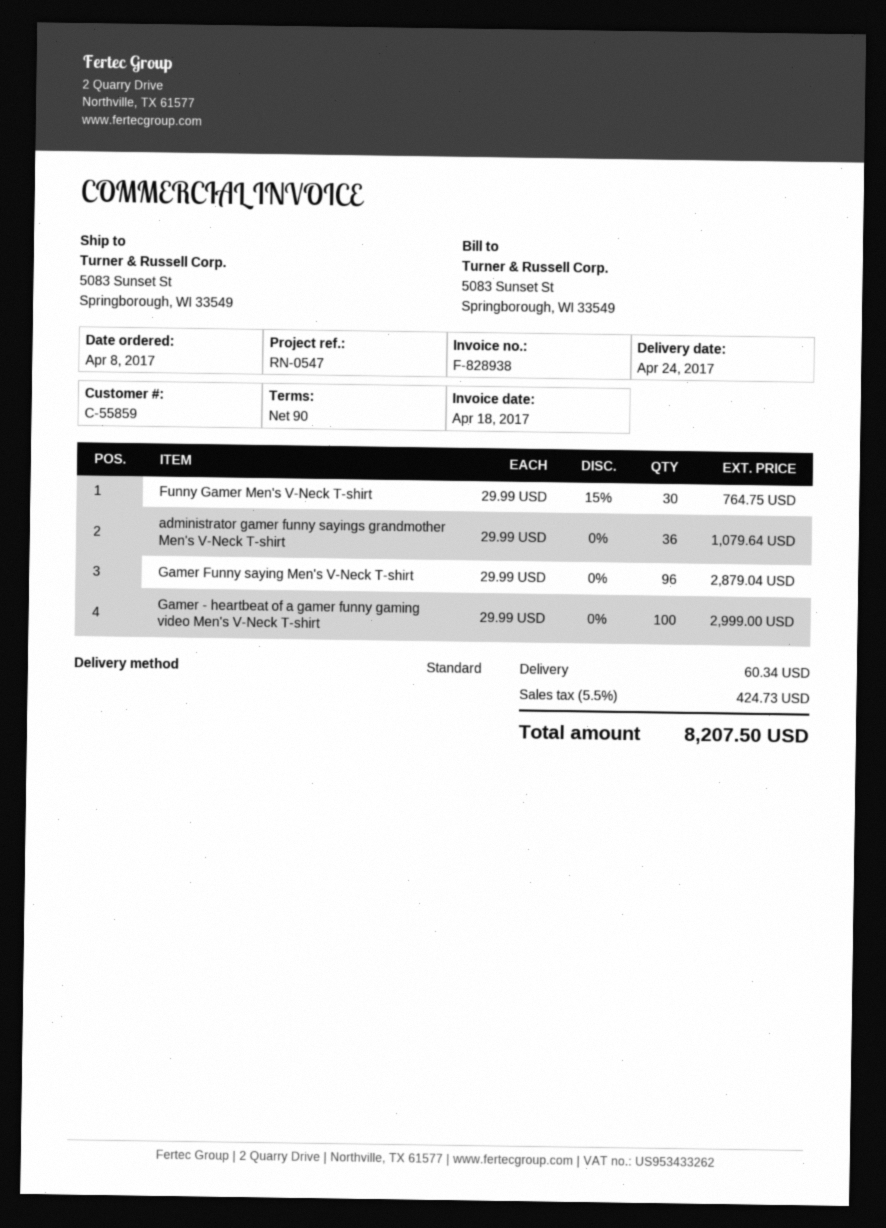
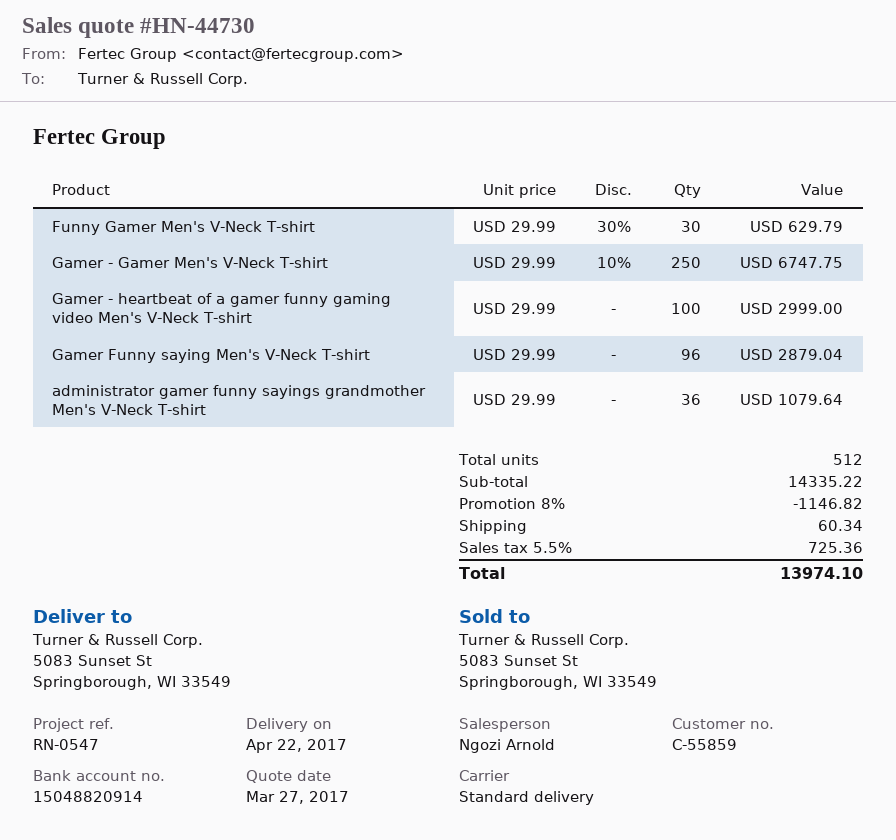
delivery date: 2017-04-24 -> 2017-04-22
Funny Gamer Men's V-Neck T-shirt: 30 x 29.99 - 15% = 764.75 -> 30 x 29.99 - 30% = 629.79
Gamer - Gamer Men's V-Neck T-shirt: none -> 250 x 29.99 - 10% = 6747.75
discount: none -> 8% = 1146.82
tax: 5.5% = 424.73 -> 5.5% = 725.36
total: 8207.50 -> 13974.10

